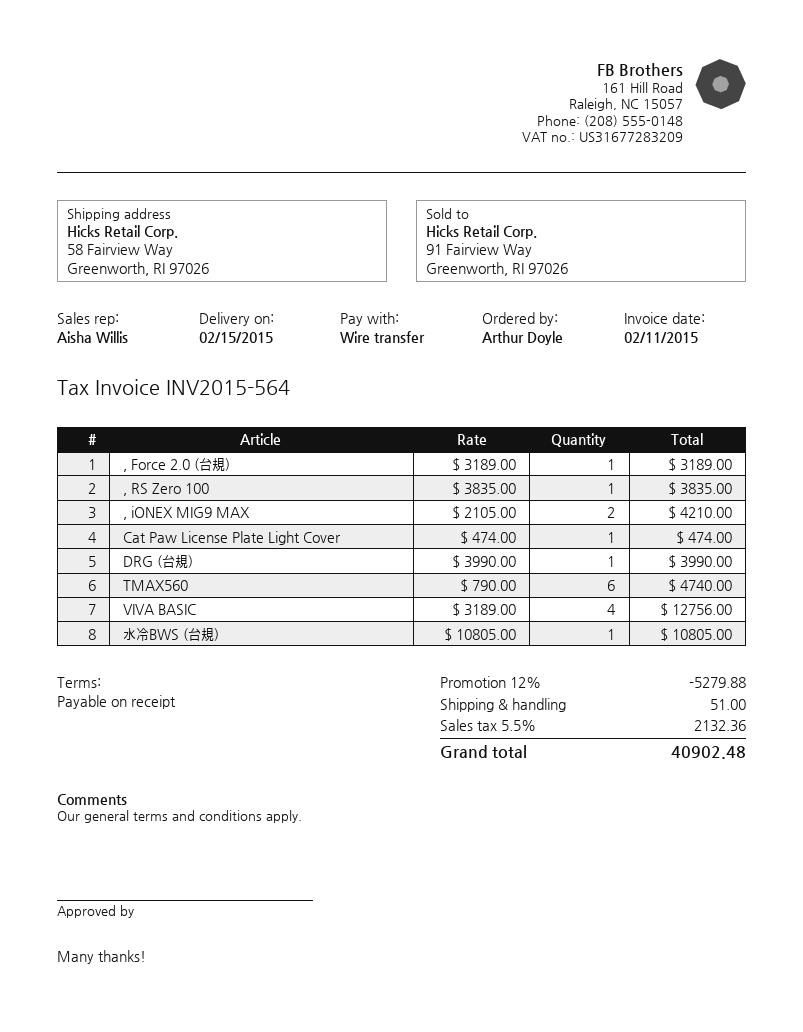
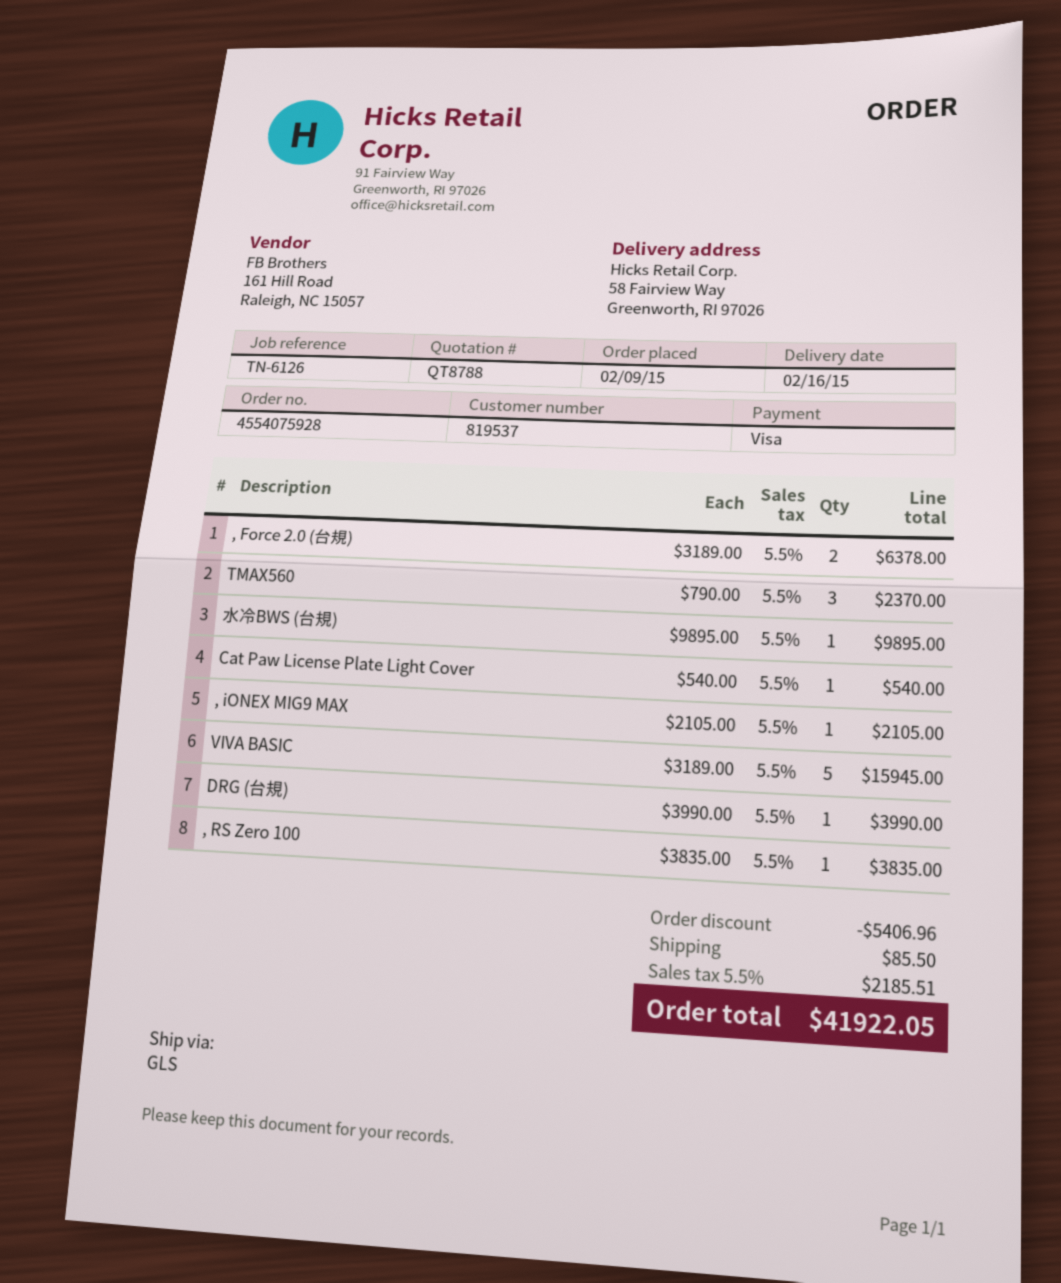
delivery date: 2015-02-15 -> 2015-02-16
payment method: bank transfer -> Visa
, Force 2.0 (台規): 1 x 3189.00 = 3189.00 -> 2 x 3189.00 = 6378.00
, iONEX MIG9 MAX: 2 x 2105.00 = 4210.00 -> 1 x 2105.00 = 2105.00
Cat Paw License Plate Light Cover: 1 x 474.00 = 474.00 -> 1 x 540.00 = 540.00
TMAX560: 6 x 790.00 = 4740.00 -> 3 x 790.00 = 2370.00
VIVA BASIC: 4 x 3189.00 = 12756.00 -> 5 x 3189.00 = 15945.00
水冷BWS (台規): 1 x 10805.00 = 10805.00 -> 1 x 9895.00 = 9895.00
discount: 5279.88 -> 5406.96
shipping: 51.00 -> 85.50
tax: 5.5% = 2132.36 -> 5.5% = 2185.51
total: 40902.48 -> 41922.05

